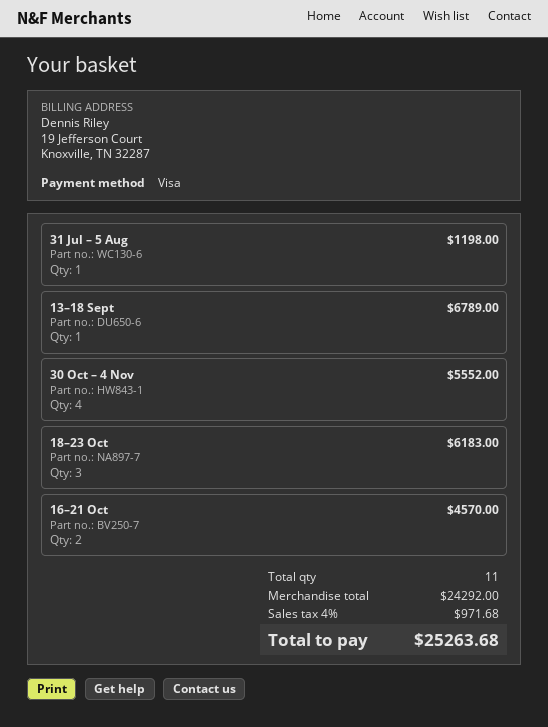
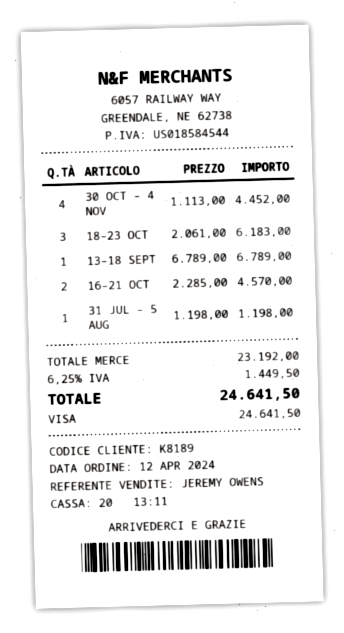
30 Oct – 4 Nov: 4 for 5552.00 -> 4 for 4452.00
subtotal: 24292.00 -> 23192.00
tax: 4% = 971.68 -> 6.25% = 1449.50
total: 25263.68 -> 24641.50

